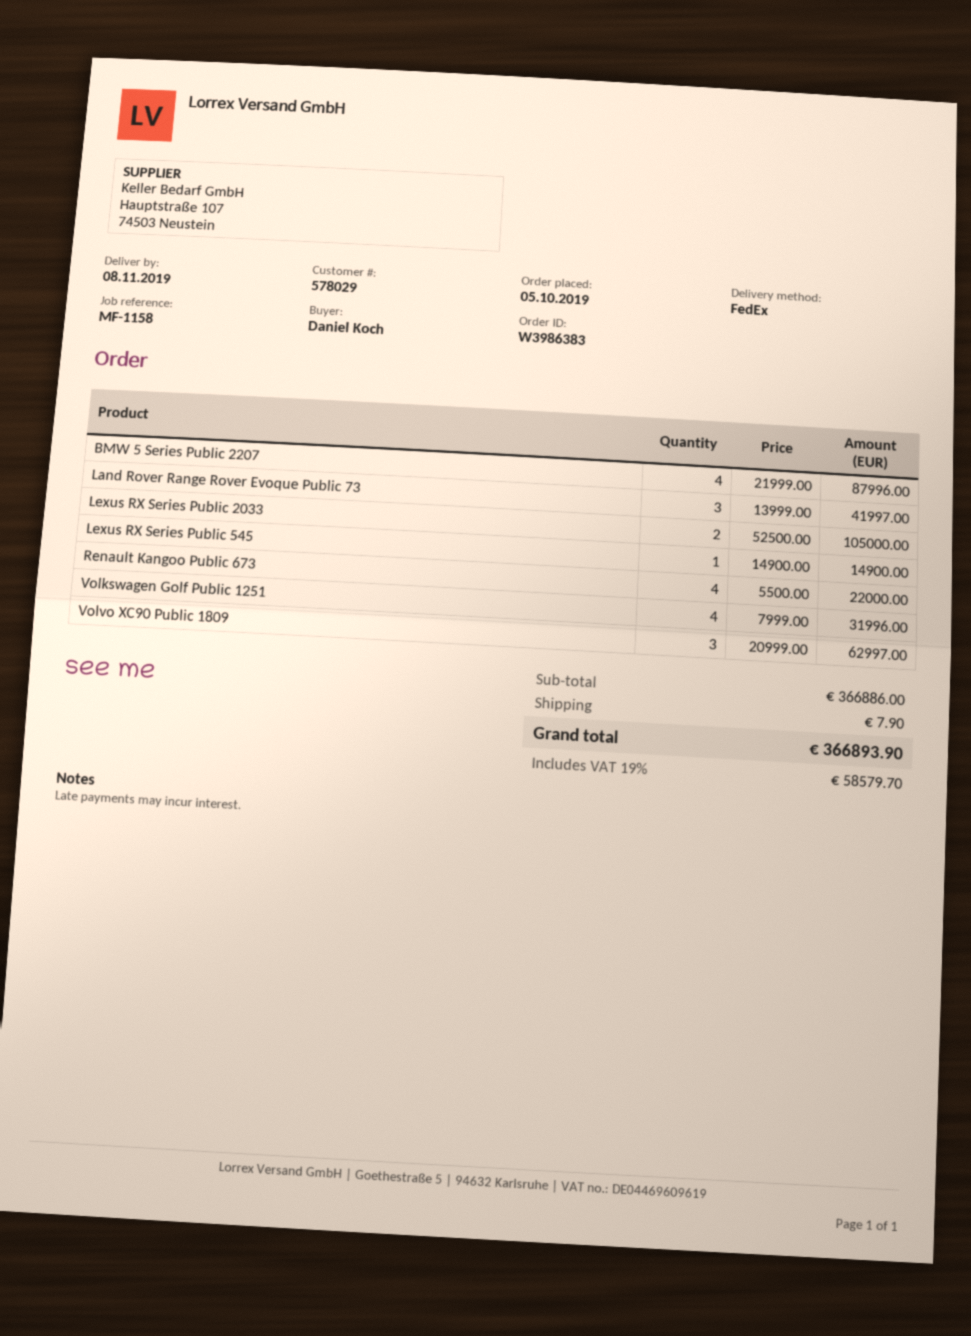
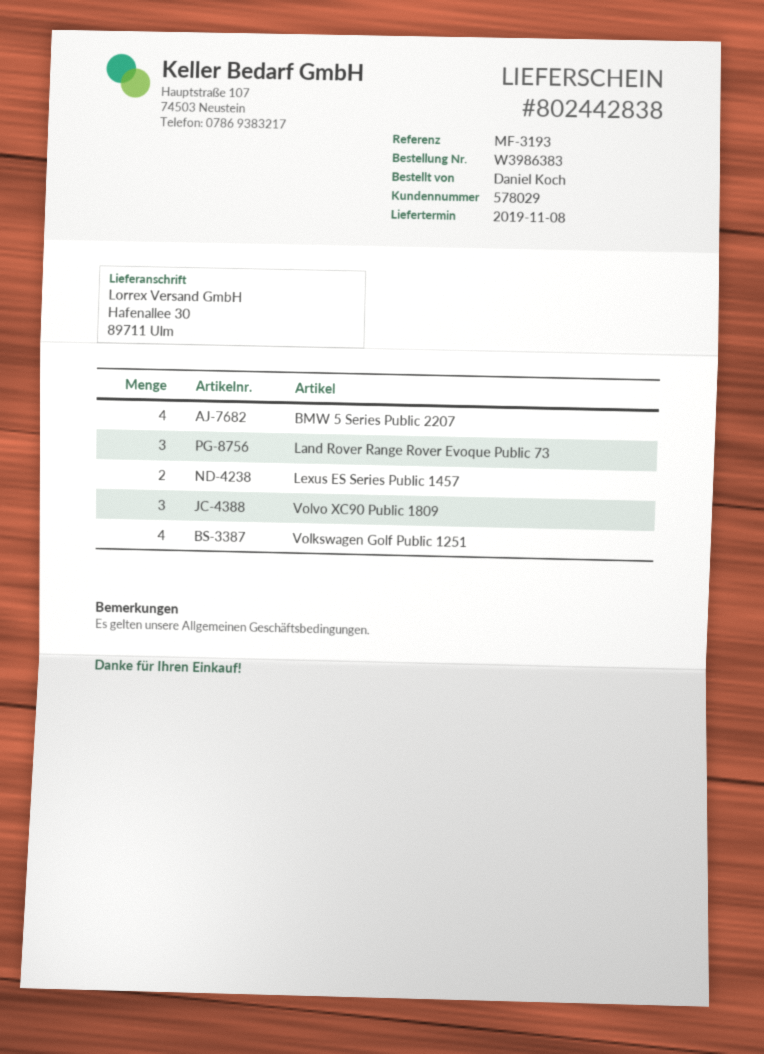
reference: MF-1158 -> MF-3193
Lexus RX Series Public 2033: 2 -> none
Lexus RX Series Public 545: 1 -> none
Renault Kangoo Public 673: 4 -> none
Lexus ES Series Public 1457: none -> 2

